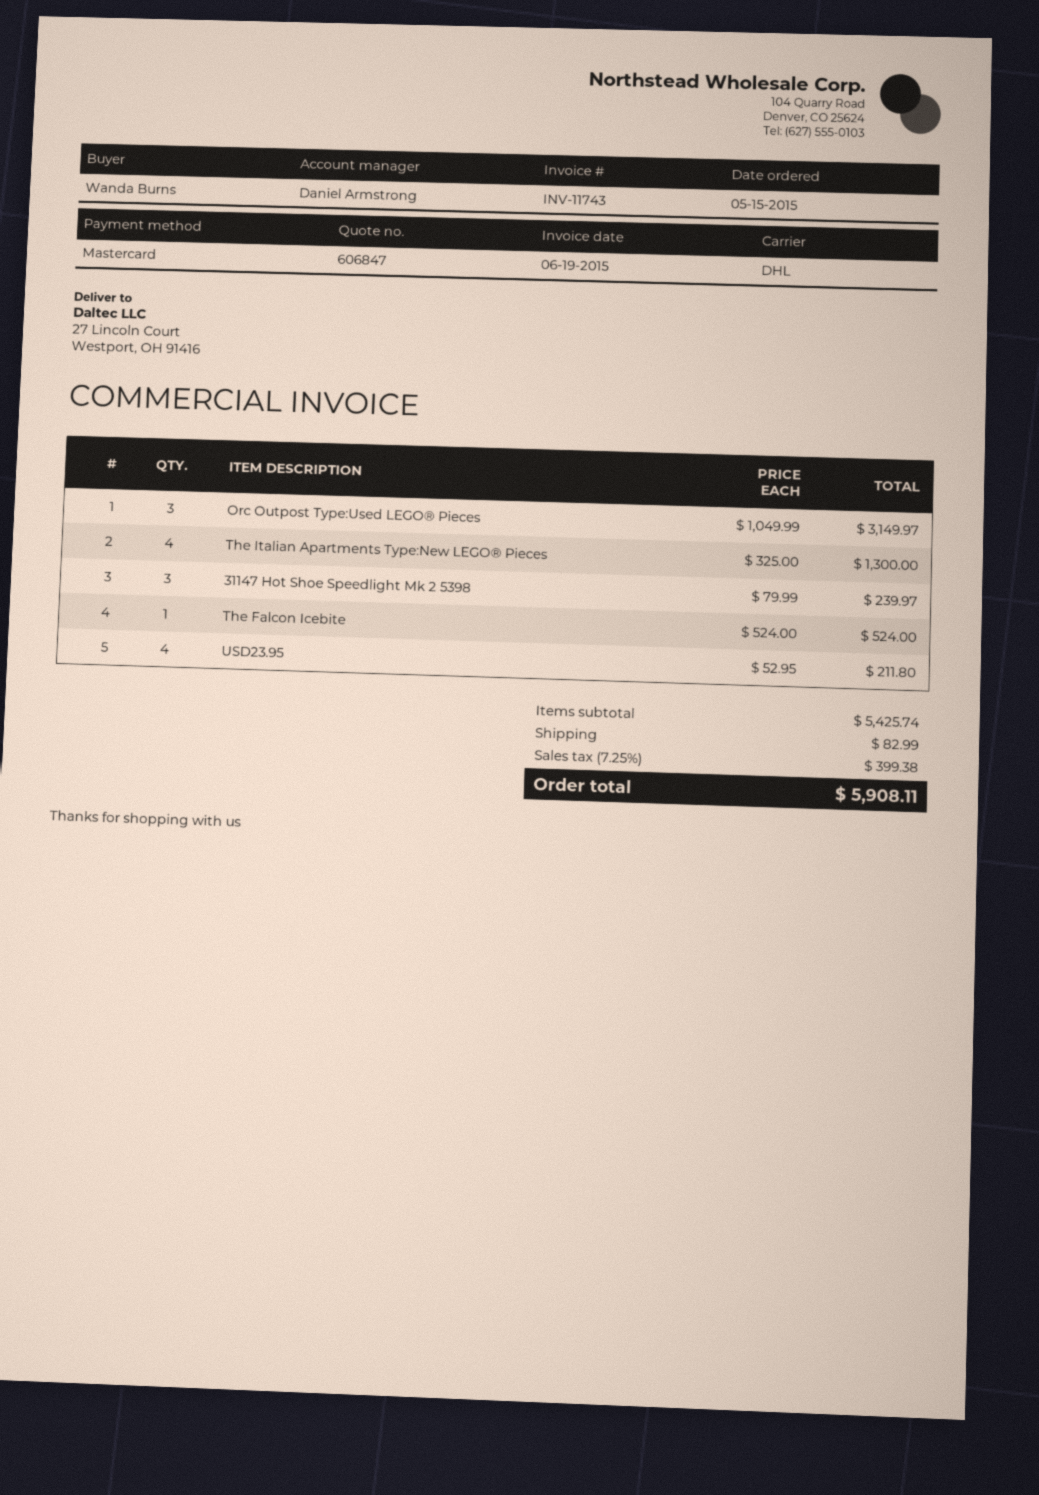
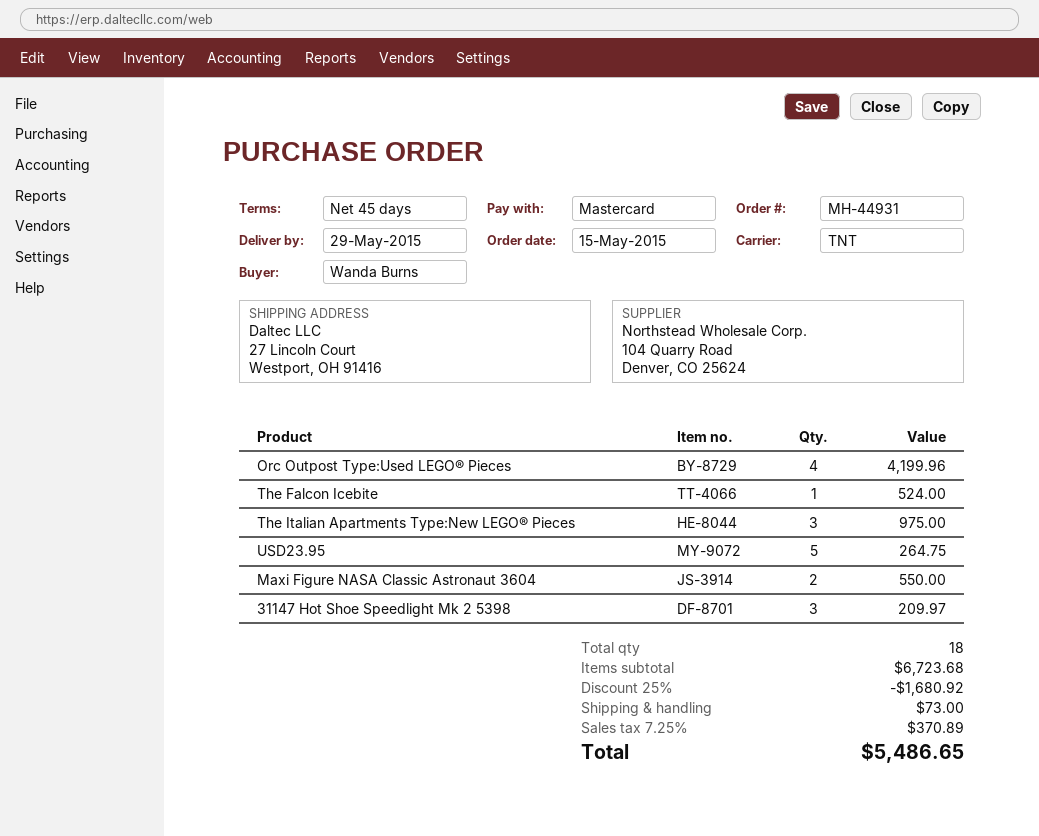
shipping method: DHL -> TNT
Orc Outpost Type:Used LEGO® Pieces: 3 for 3149.97 -> 4 for 4199.96
The Italian Apartments Type:New LEGO® Pieces: 4 for 1300.00 -> 3 for 975.00
31147 Hot Shoe Speedlight Mk 2 5398: 3 for 239.97 -> 3 for 209.97
USD23.95: 4 for 211.80 -> 5 for 264.75
Maxi Figure NASA Classic Astronaut 3604: none -> 2 for 550.00
subtotal: 5425.74 -> 6723.68
discount: none -> 25% = 1680.92
shipping: 82.99 -> 73.00
tax: 7.25% = 399.38 -> 7.25% = 370.89
total: 5908.11 -> 5486.65

